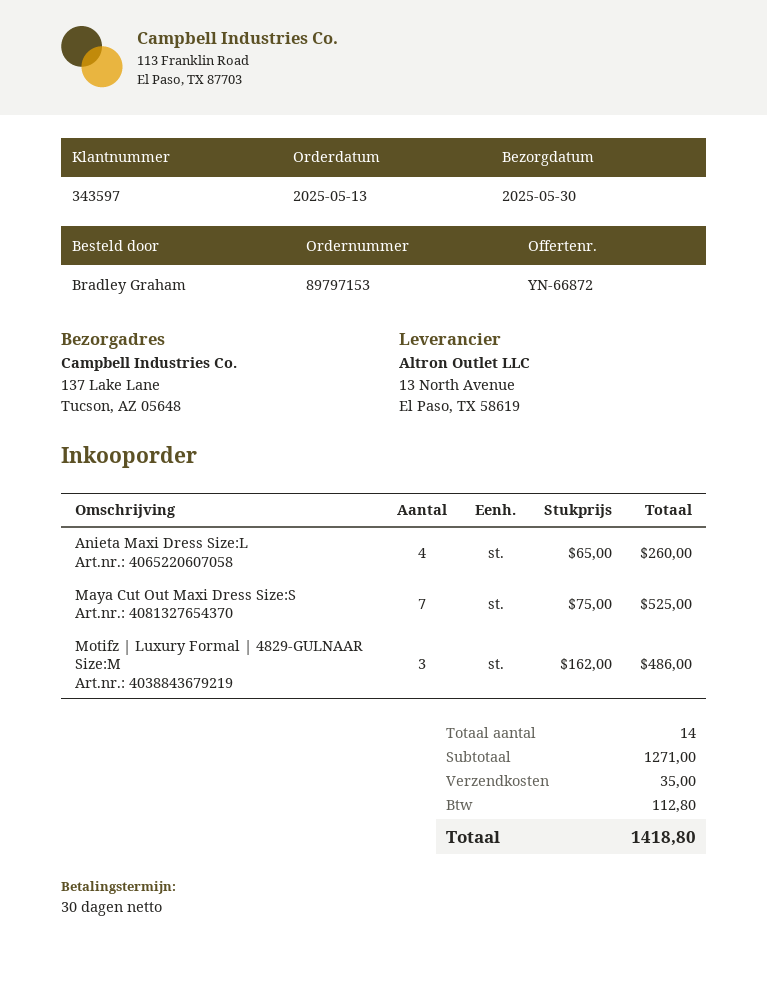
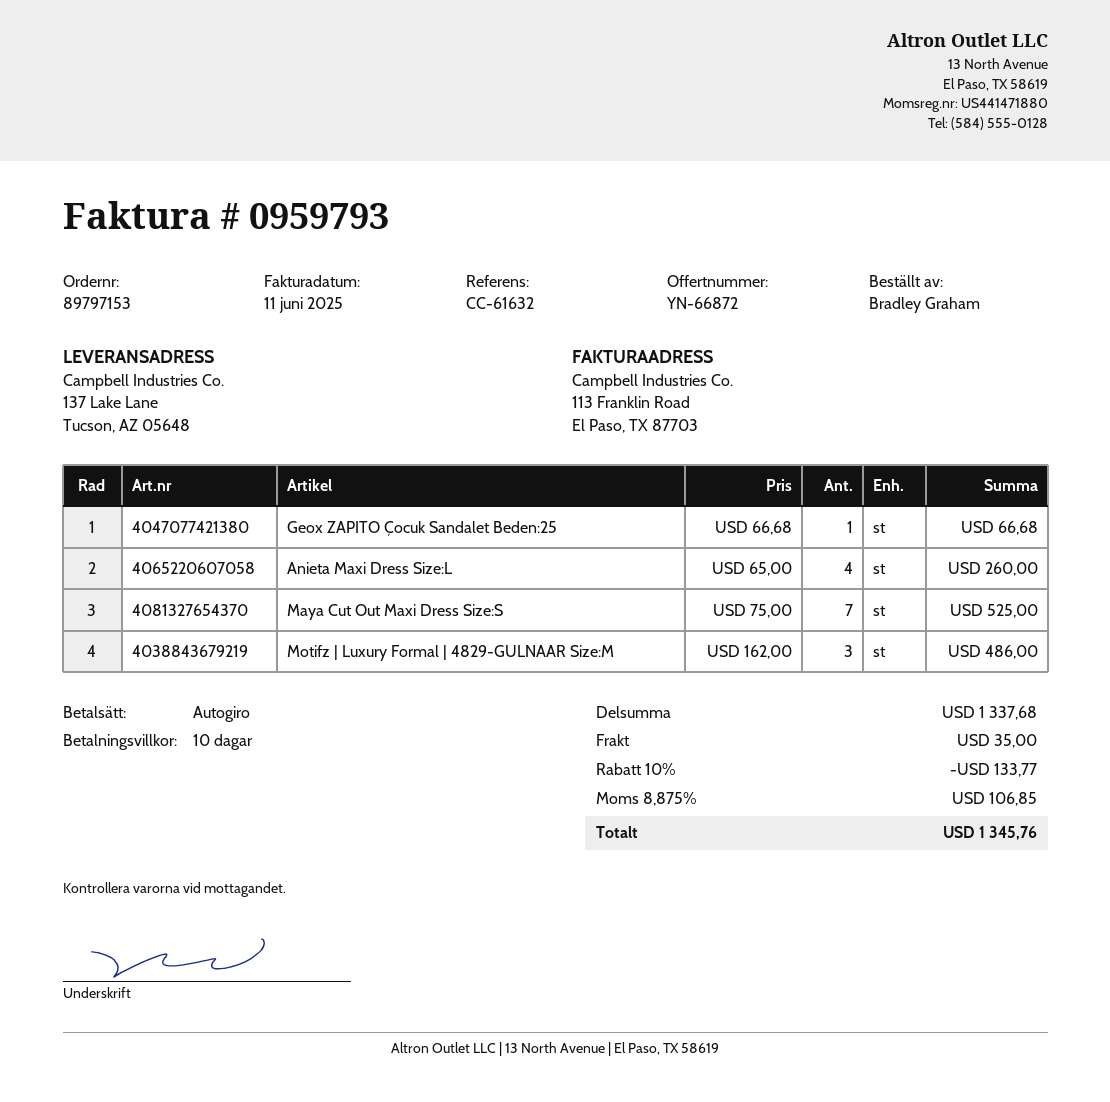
payment terms: 30 days -> 10 days
Geox ZAPITO Çocuk Sandalet Beden:25: none -> 1 x 66.68 = 66.68
subtotal: 1271.00 -> 1337.68
discount: none -> 10% = 133.77
tax: 112.80 -> 106.85
total: 1418.80 -> 1345.76

